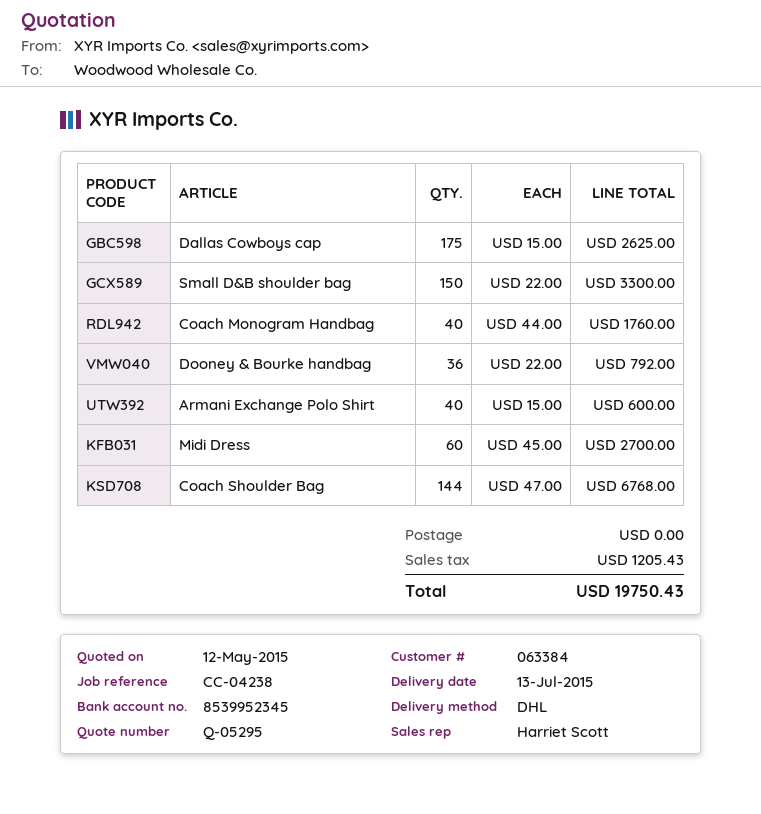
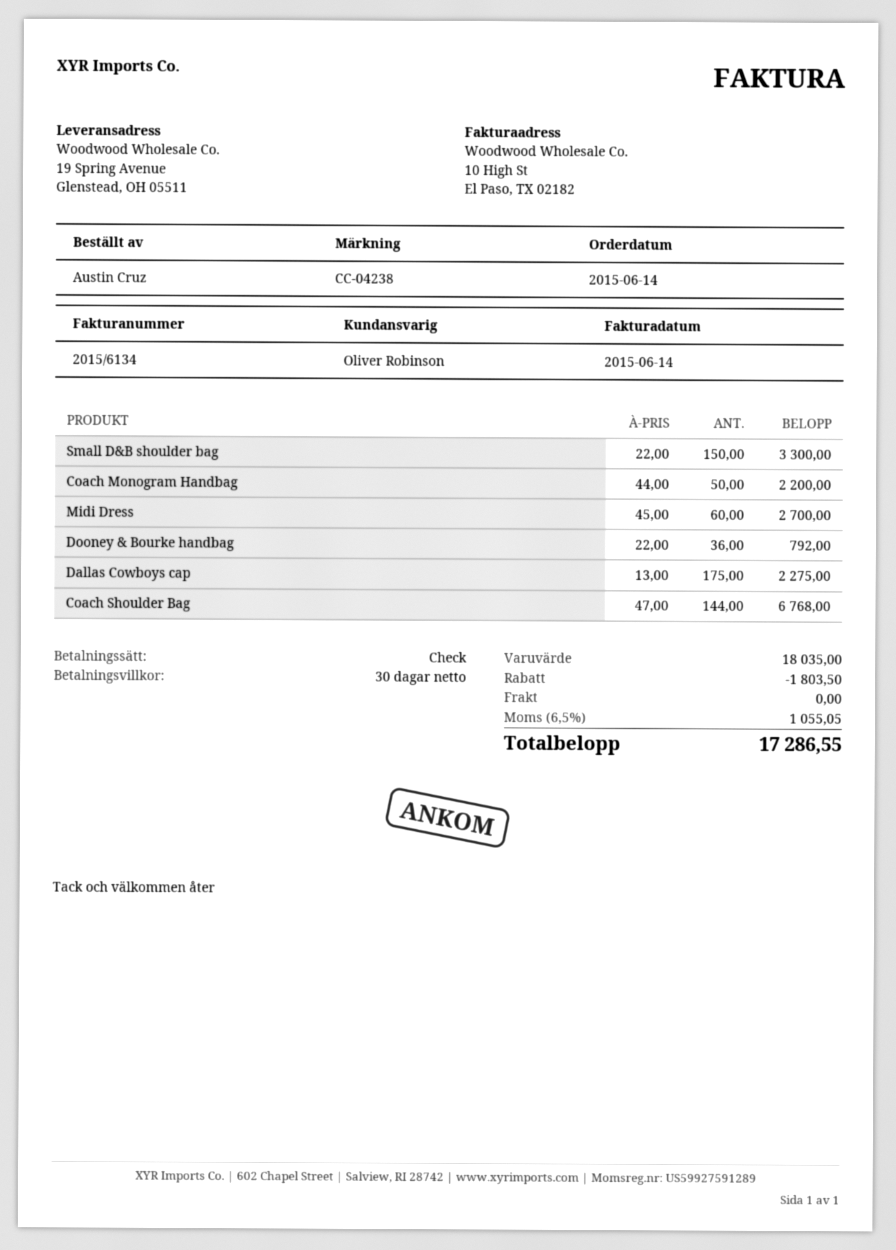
sales rep: Harriet Scott -> Oliver Robinson
Dallas Cowboys cap: 175 x 15.00 = 2625.00 -> 175 x 13.00 = 2275.00
Coach Monogram Handbag: 40 x 44.00 = 1760.00 -> 50 x 44.00 = 2200.00
Armani Exchange Polo Shirt: 40 x 15.00 = 600.00 -> none
discount: none -> 1803.50
tax: 1205.43 -> 1055.05
total: 19750.43 -> 17286.55

